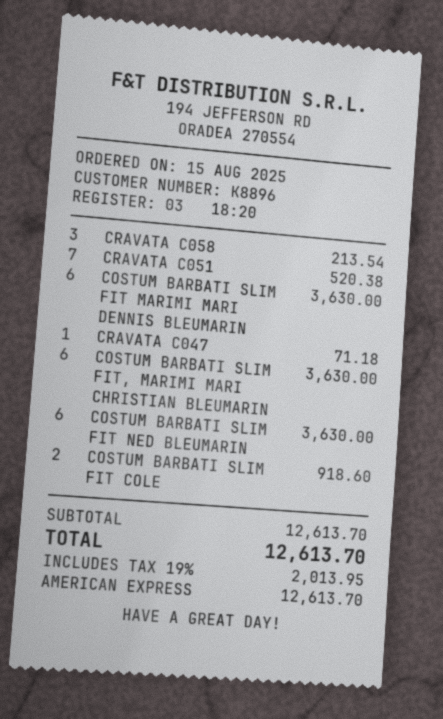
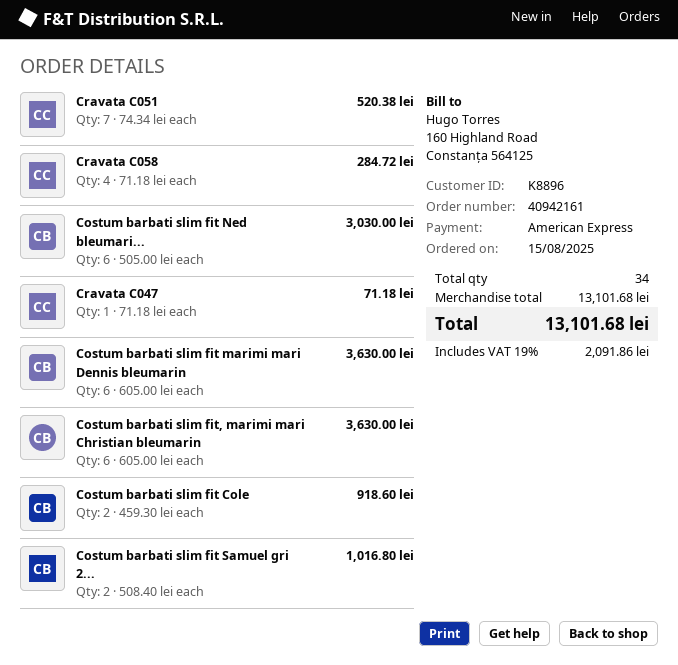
CRAVATA C058: 3 for 213.54 -> 4 for 284.72
COSTUM BARBATI SLIM FIT NED BLEUMARIN: 6 for 3630.00 -> 6 for 3030.00
Costum barbati slim fit Samuel gri 2...: none -> 2 for 1016.80
subtotal: 12613.70 -> 13101.68
tax: 19% = 2013.95 -> 19% = 2091.86
total: 12613.70 -> 13101.68

